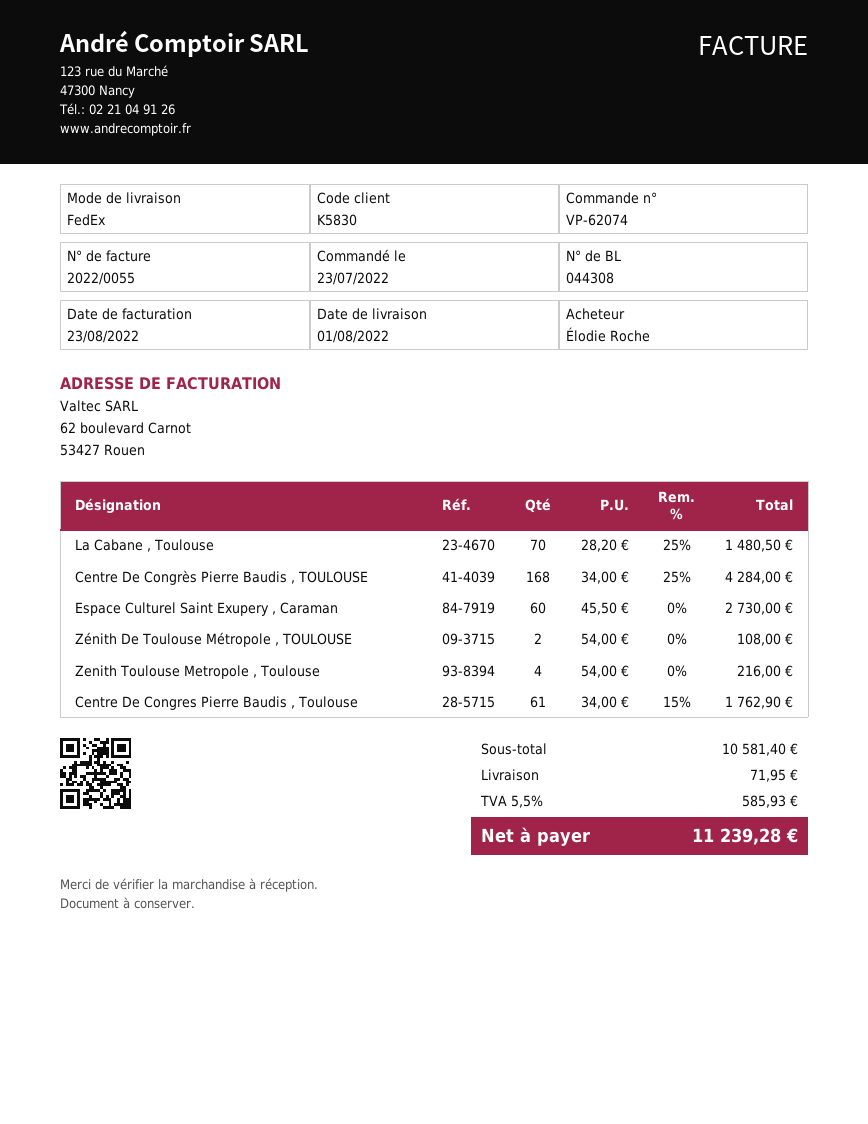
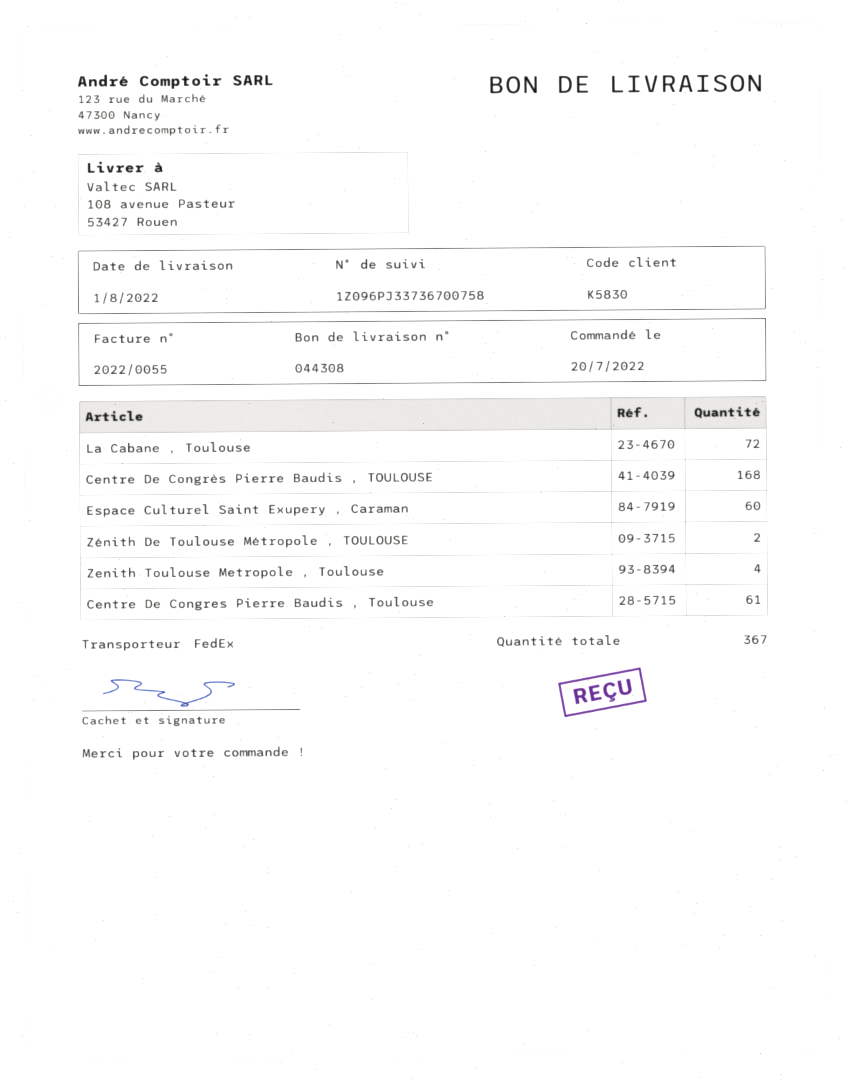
order date: 2022-07-23 -> 2022-07-20
La Cabane , Toulouse: 70 -> 72

